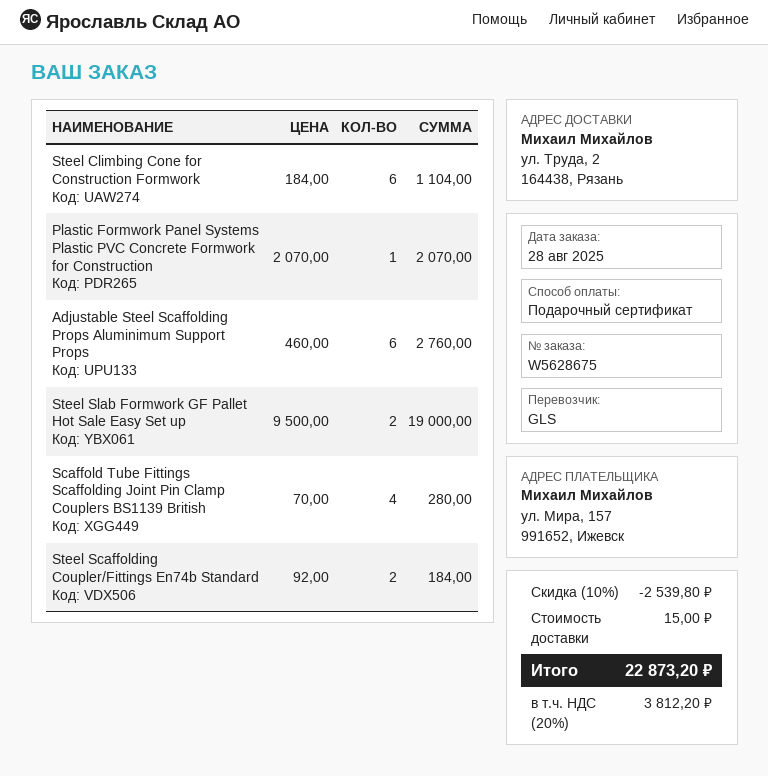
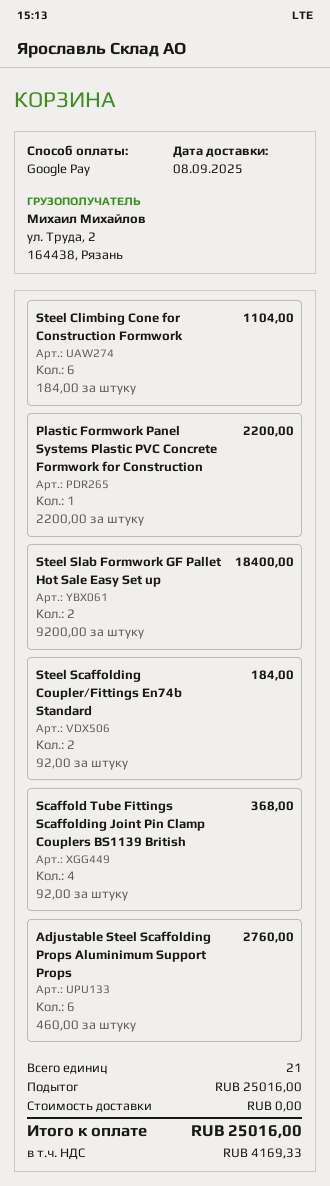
payment method: gift card -> Google Pay
Plastic Formwork Panel Systems Plastic PVC Concrete Formwork for Construction: 1 x 2070.00 = 2070.00 -> 1 x 2200.00 = 2200.00
Steel Slab Formwork GF Pallet Hot Sale Easy Set up: 2 x 9500.00 = 19000.00 -> 2 x 9200.00 = 18400.00
Scaffold Tube Fittings Scaffolding Joint Pin Clamp Couplers BS1139 British: 4 x 70.00 = 280.00 -> 4 x 92.00 = 368.00
discount: 10% = 2539.80 -> none
shipping: 15.00 -> 0.00
tax: 3812.20 -> 4169.33
total: 22873.20 -> 25016.00

